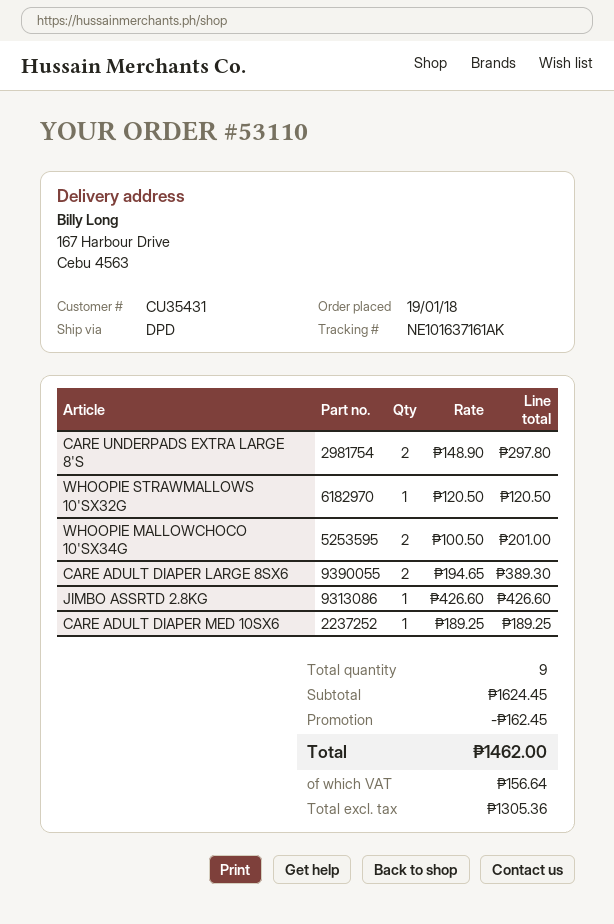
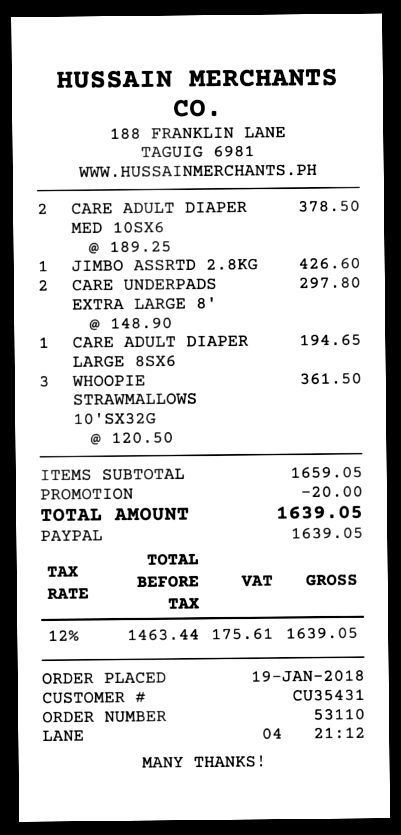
WHOOPIE STRAWMALLOWS 10'SX32G: 1 x 120.50 = 120.50 -> 3 x 120.50 = 361.50
WHOOPIE MALLOWCHOCO 10'SX34G: 2 x 100.50 = 201.00 -> none
CARE ADULT DIAPER LARGE 8SX6: 2 x 194.65 = 389.30 -> 1 x 194.65 = 194.65
CARE ADULT DIAPER MED 10SX6: 1 x 189.25 = 189.25 -> 2 x 189.25 = 378.50
subtotal: 1624.45 -> 1659.05
discount: 162.45 -> 20.00
net: 1305.36 -> 1463.44
tax: 156.64 -> 175.61
total: 1462.00 -> 1639.05

